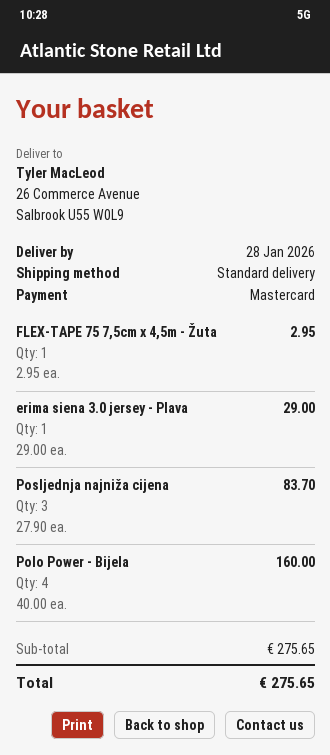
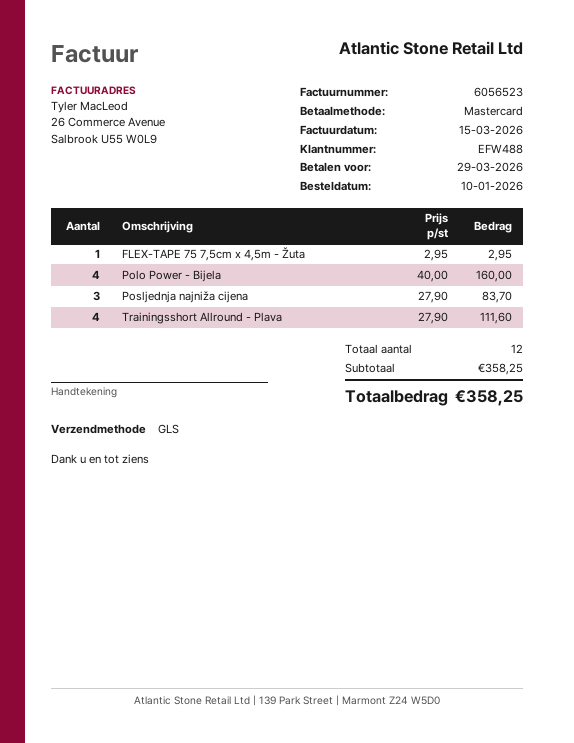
shipping method: standard -> GLS
erima siena 3.0 jersey - Plava: 1 x 29.00 = 29.00 -> none
Trainingsshort Allround - Plava: none -> 4 x 27.90 = 111.60
subtotal: 275.65 -> 358.25
total: 275.65 -> 358.25

